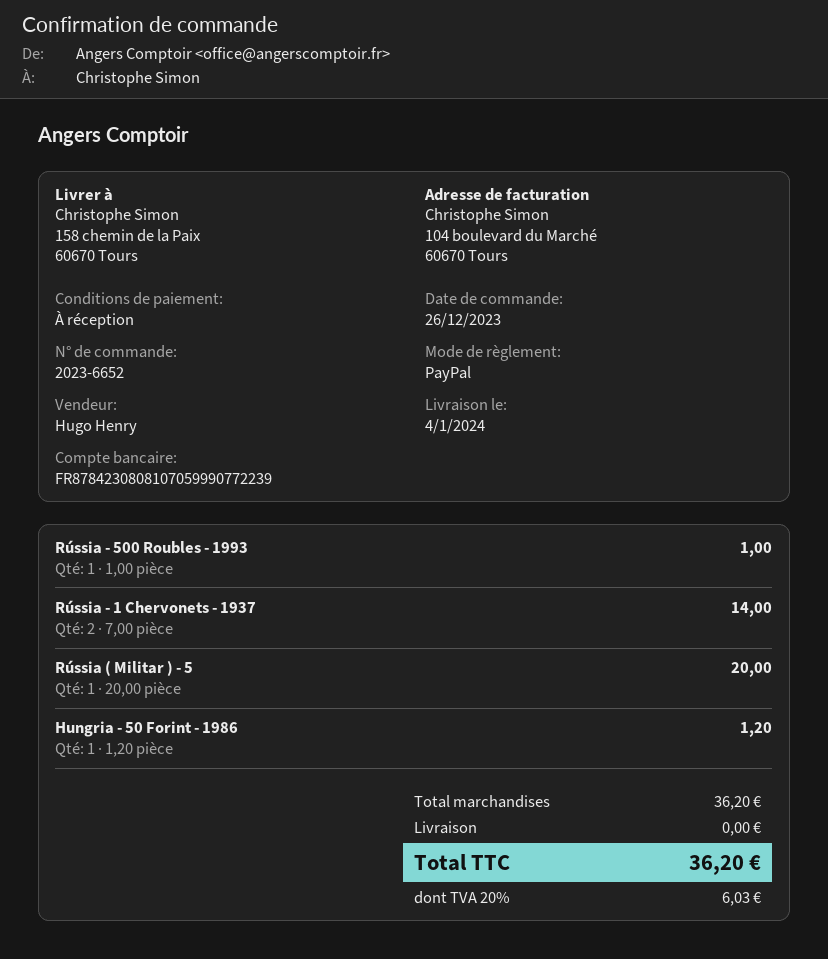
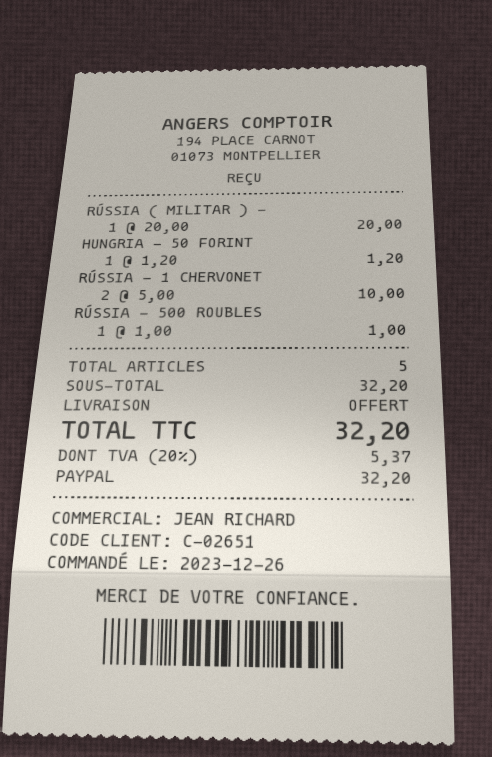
sales rep: Hugo Henry -> JEAN RICHARD
Rússia - 1 Chervonets - 1937: 2 x 7.00 = 14.00 -> 2 x 5.00 = 10.00
subtotal: 36.20 -> 32.20
tax: 20% = 6.03 -> 20% = 5.37
total: 36.20 -> 32.20

